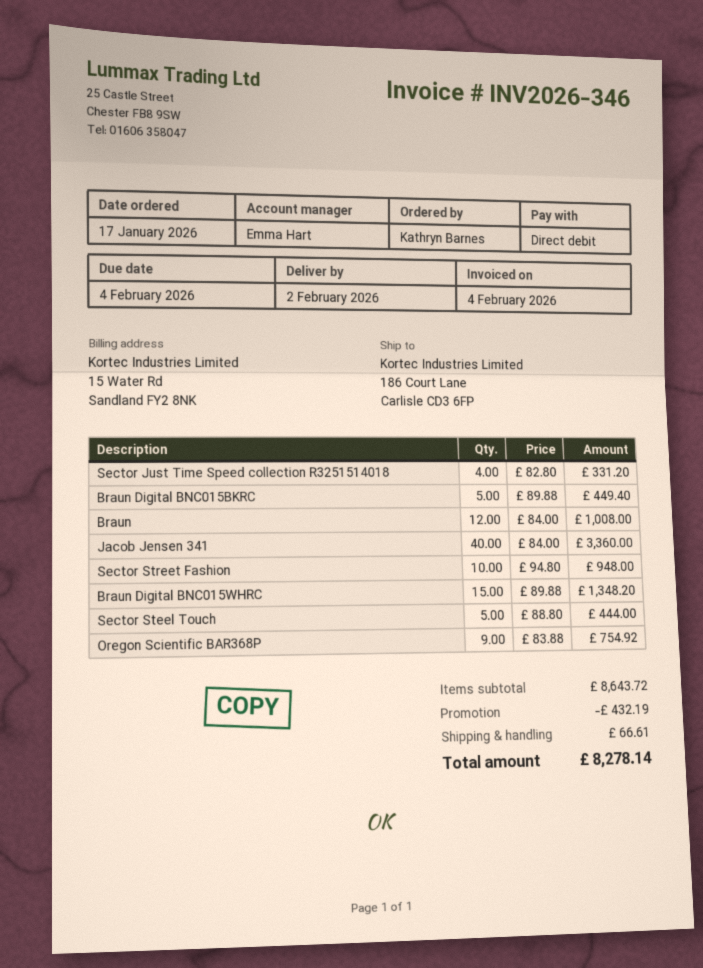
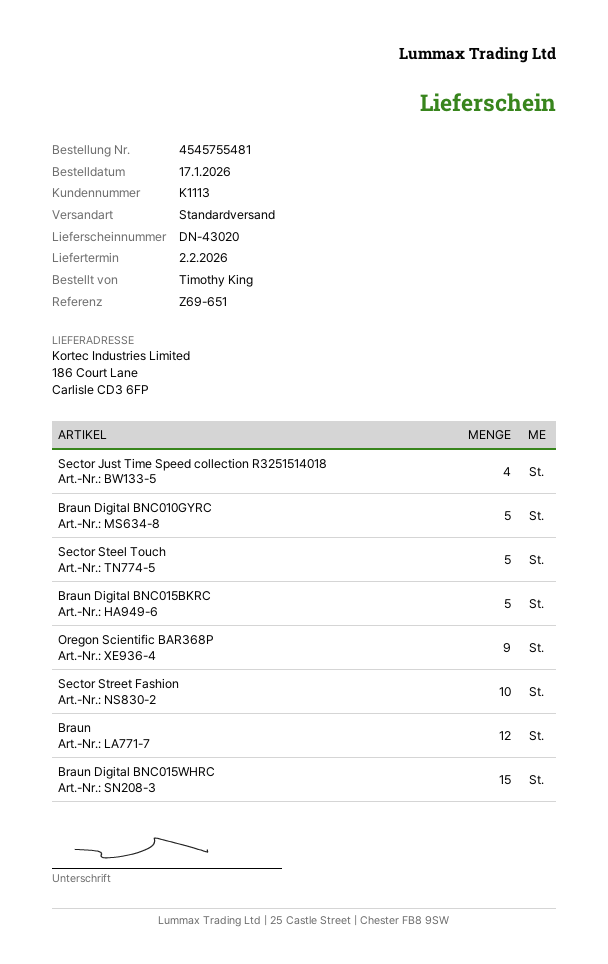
ordered by: Kathryn Barnes -> Timothy King
Jacob Jensen 341: 40 -> none
Braun Digital BNC010GYRC: none -> 5

